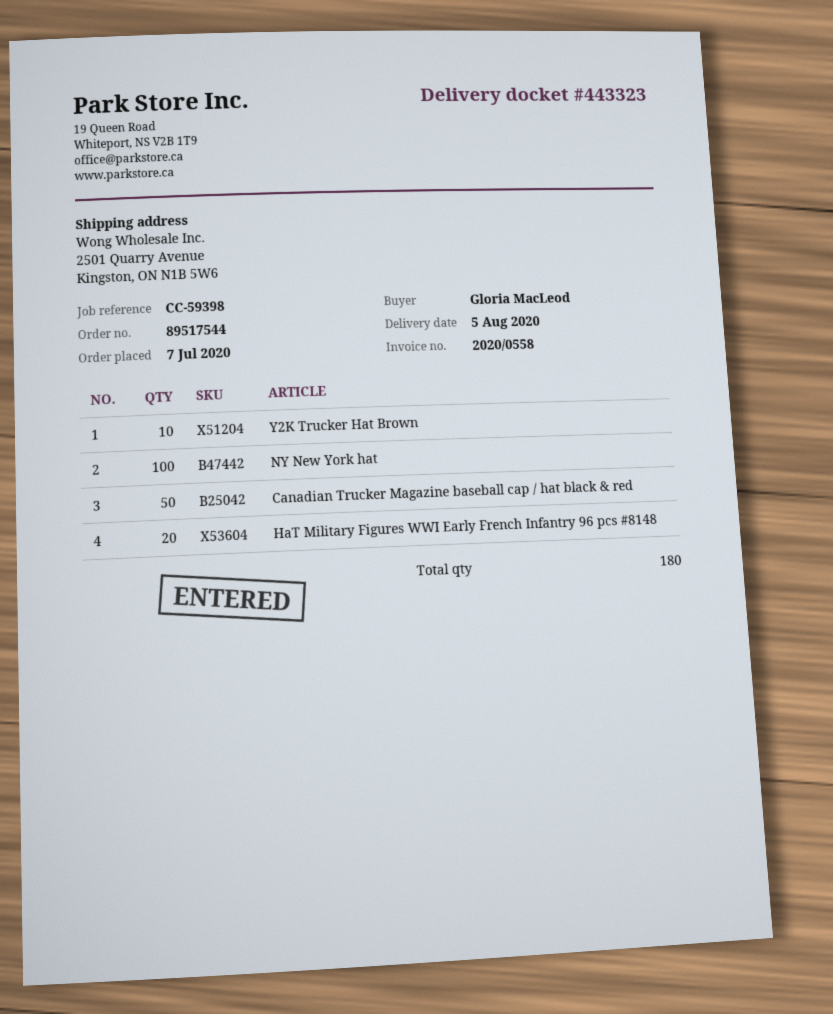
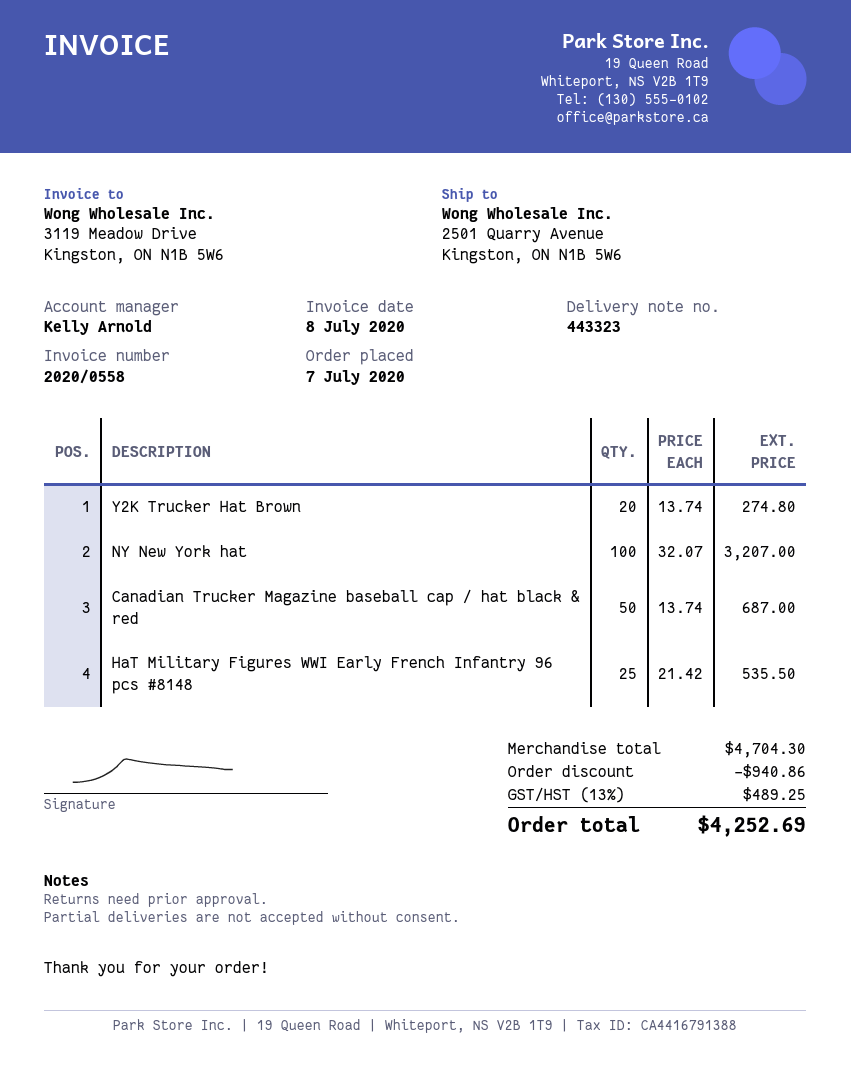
Y2K Trucker Hat Brown: 10 -> 20
HaT Military Figures WWI Early French Infantry 96 pcs #8148: 20 -> 25

